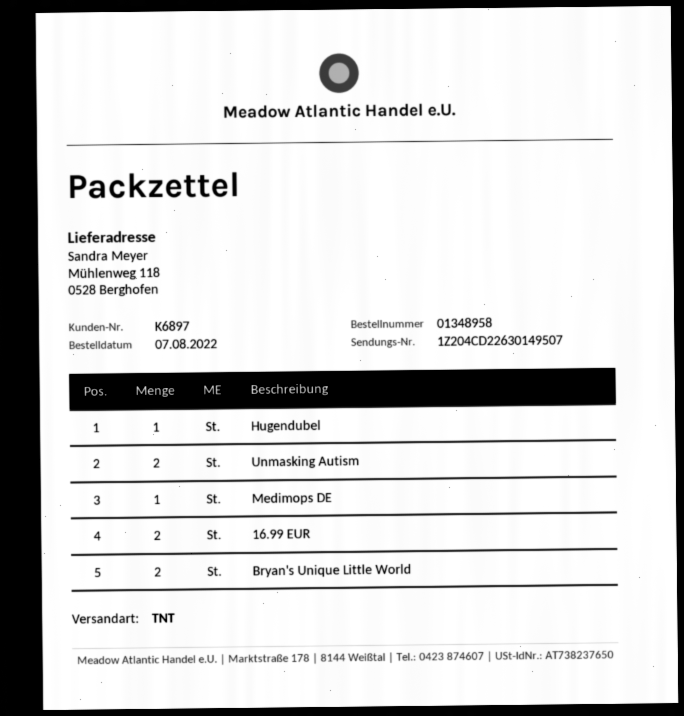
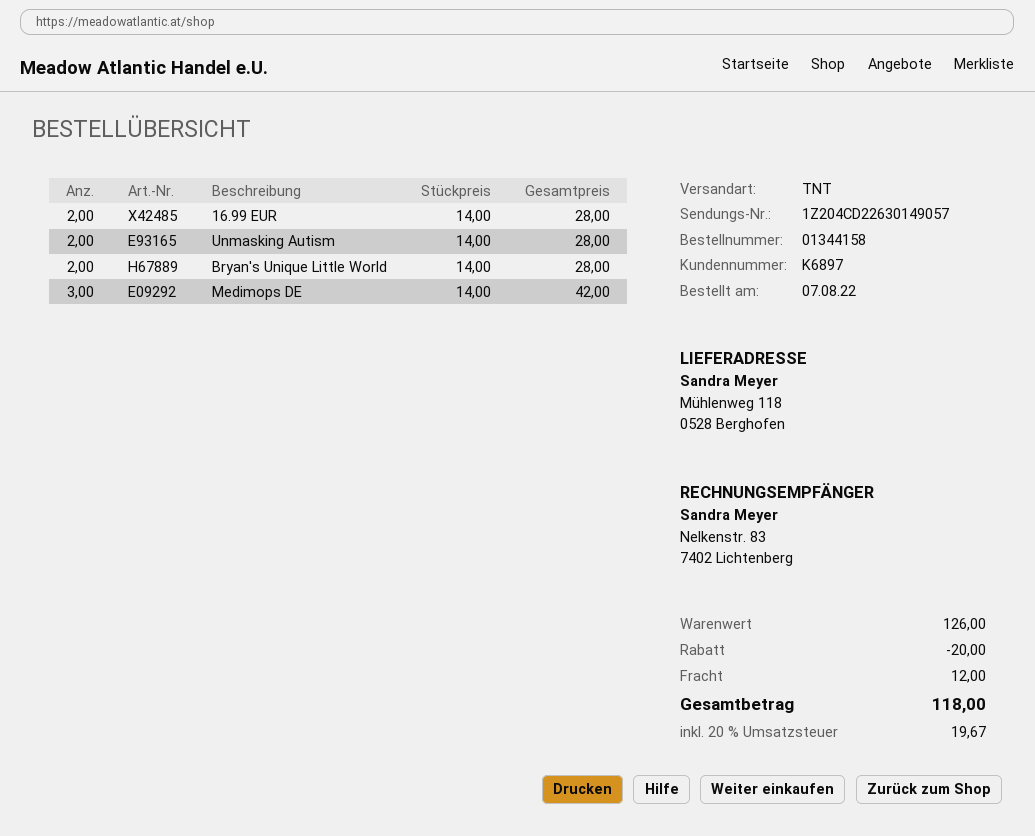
order number: 01348958 -> 01344158
tracking number: 1Z204CD22630149507 -> 1Z204CD22630149057
Hugendubel: 1 -> none
Medimops DE: 1 -> 3

